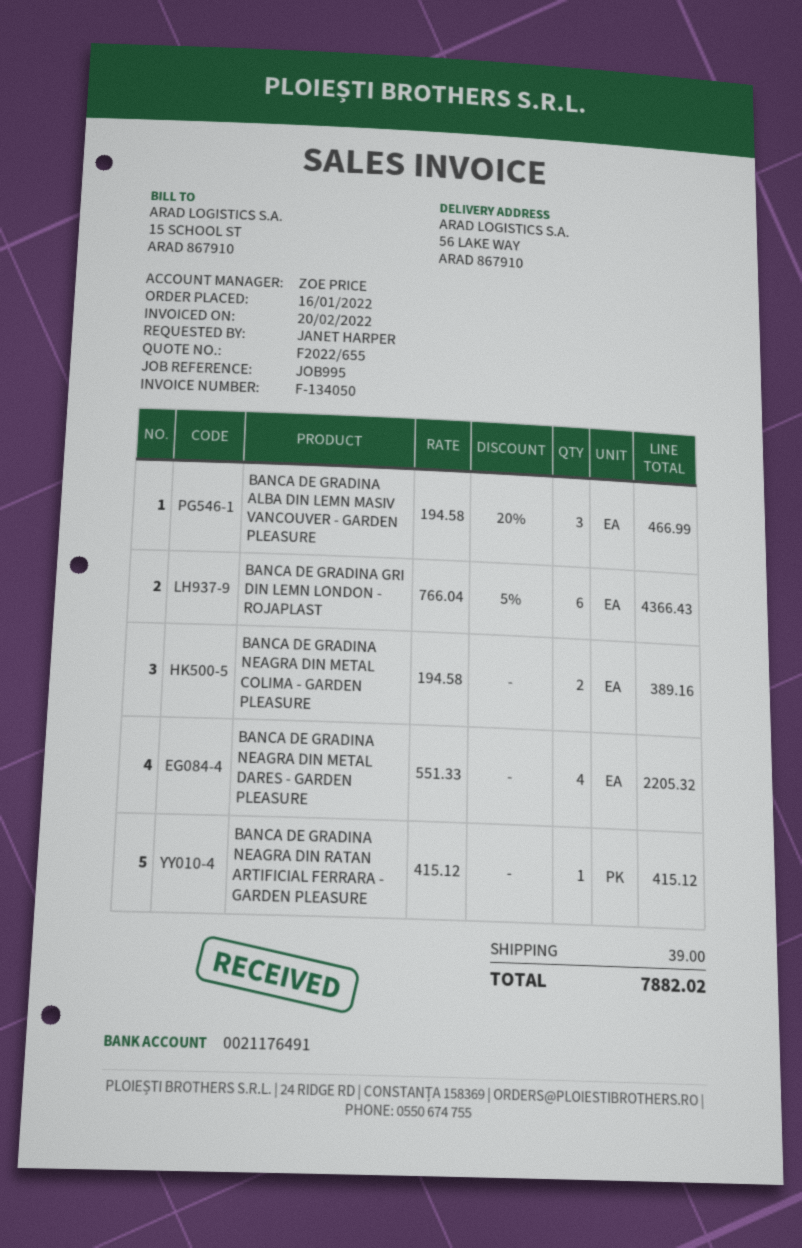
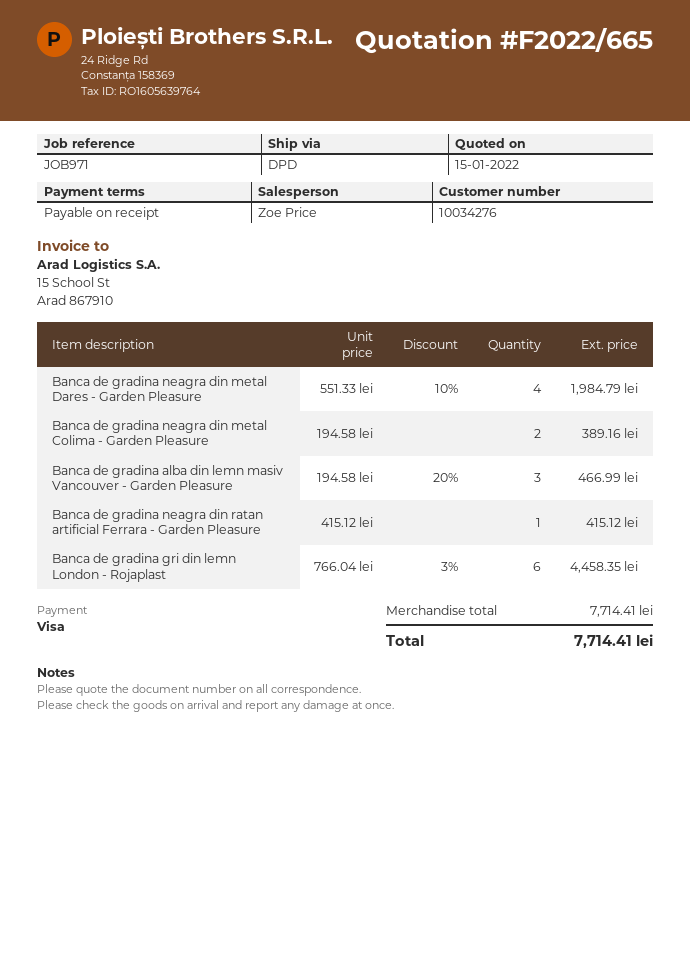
quote number: F2022/655 -> F2022/665
reference: JOB995 -> JOB971
BANCA DE GRADINA GRI DIN LEMN LONDON - ROJAPLAST: 6 x 766.04 - 5% = 4366.43 -> 6 x 766.04 - 3% = 4458.35
BANCA DE GRADINA NEAGRA DIN METAL DARES - GARDEN PLEASURE: 4 x 551.33 = 2205.32 -> 4 x 551.33 - 10% = 1984.79
shipping: 39.00 -> none
total: 7882.02 -> 7714.41

